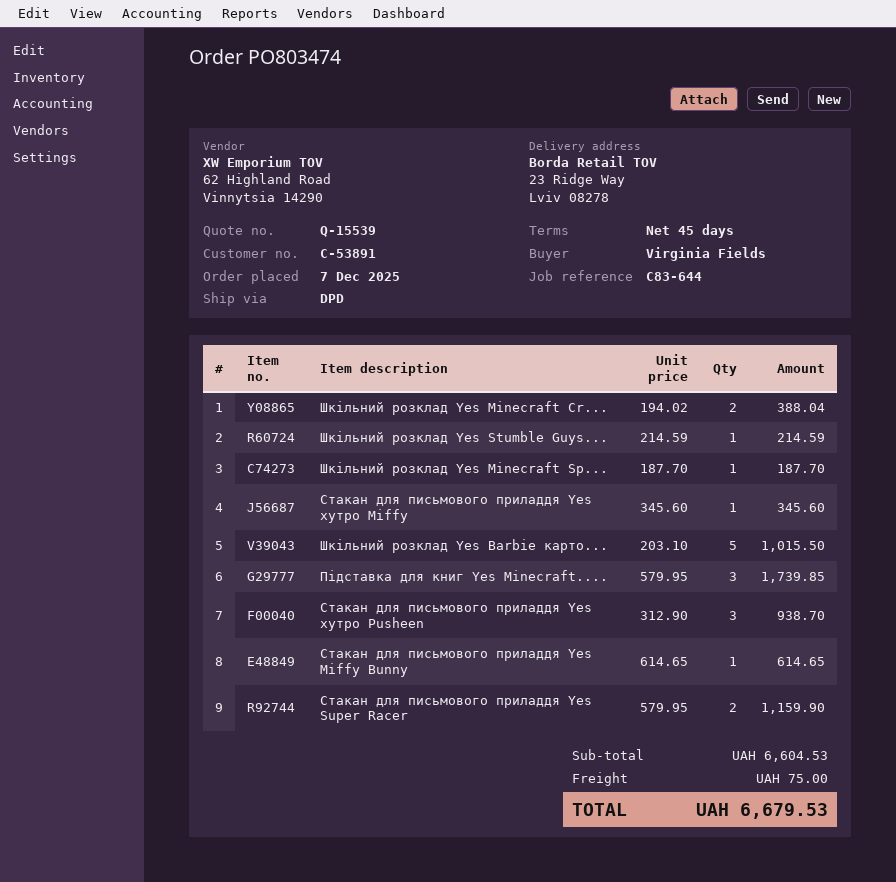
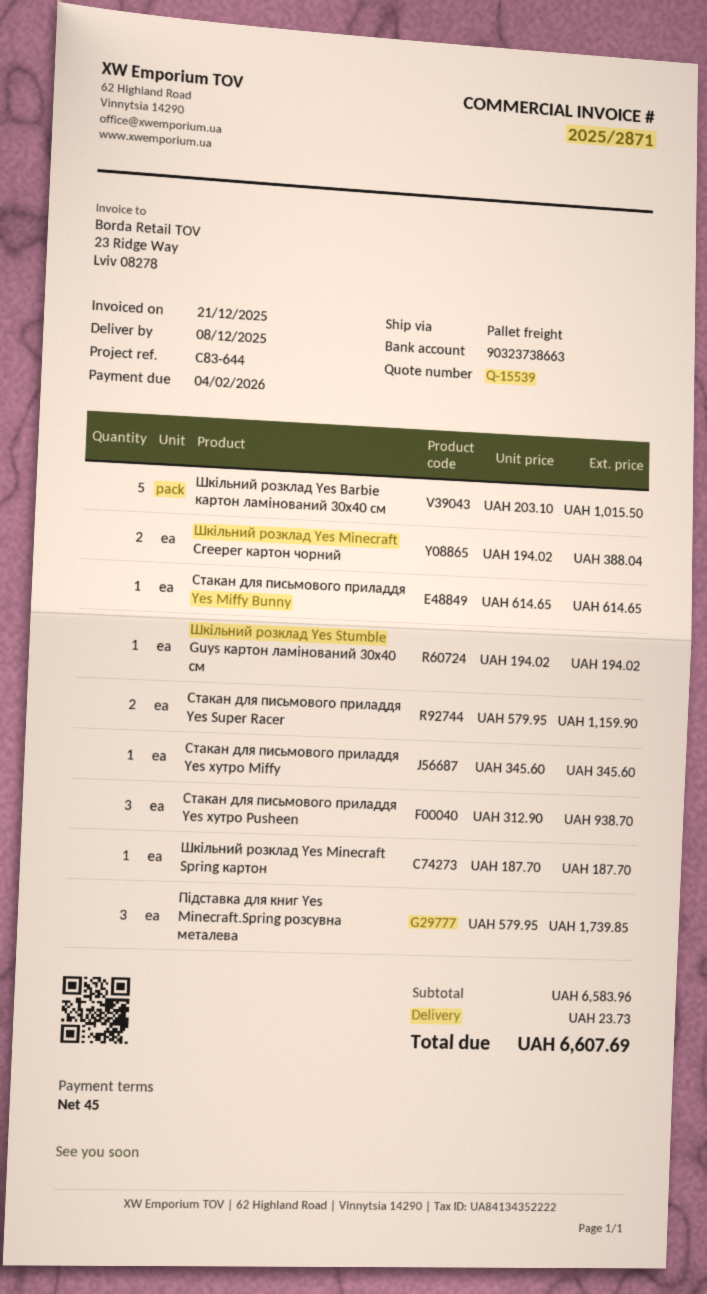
shipping method: DPD -> pallet freight
Шкільний розклад Yes Stumble Guys...: 1 x 214.59 = 214.59 -> 1 x 194.02 = 194.02
subtotal: 6604.53 -> 6583.96
shipping: 75.00 -> 23.73
total: 6679.53 -> 6607.69

